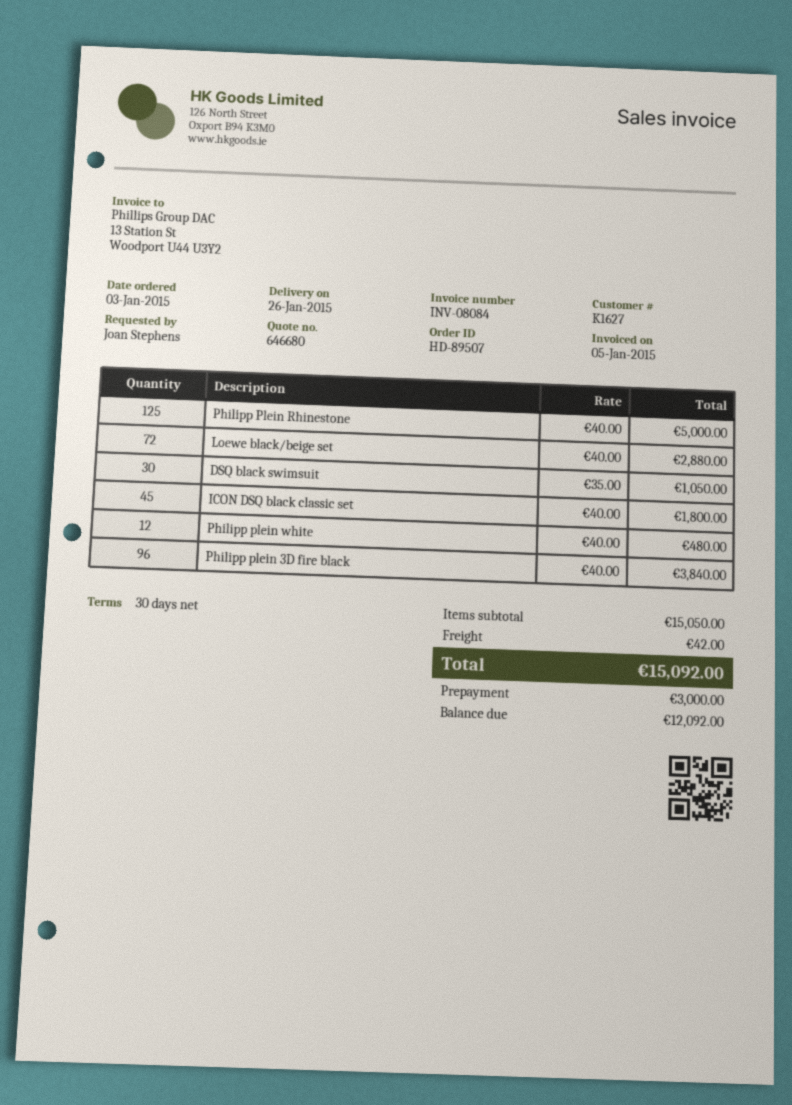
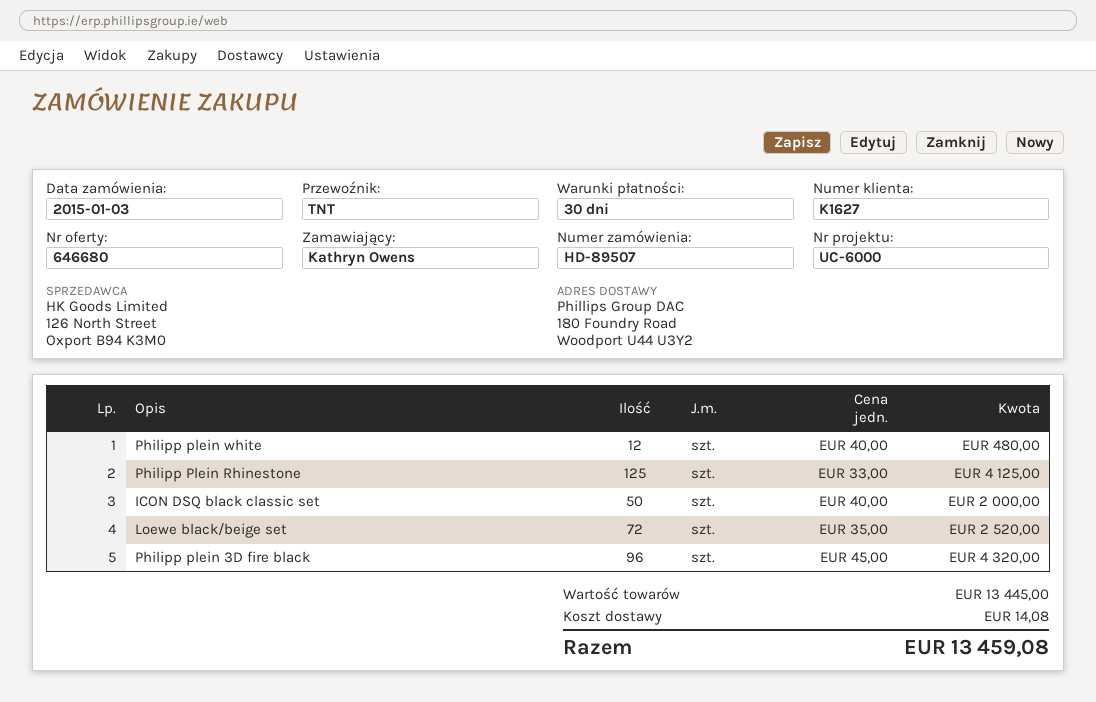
ordered by: Joan Stephens -> Kathryn Owens
Philipp Plein Rhinestone: 125 x 40.00 = 5000.00 -> 125 x 33.00 = 4125.00
Loewe black/beige set: 72 x 40.00 = 2880.00 -> 72 x 35.00 = 2520.00
DSQ black swimsuit: 30 x 35.00 = 1050.00 -> none
ICON DSQ black classic set: 45 x 40.00 = 1800.00 -> 50 x 40.00 = 2000.00
Philipp plein 3D fire black: 96 x 40.00 = 3840.00 -> 96 x 45.00 = 4320.00
subtotal: 15050.00 -> 13445.00
shipping: 42.00 -> 14.08
total: 15092.00 -> 13459.08

